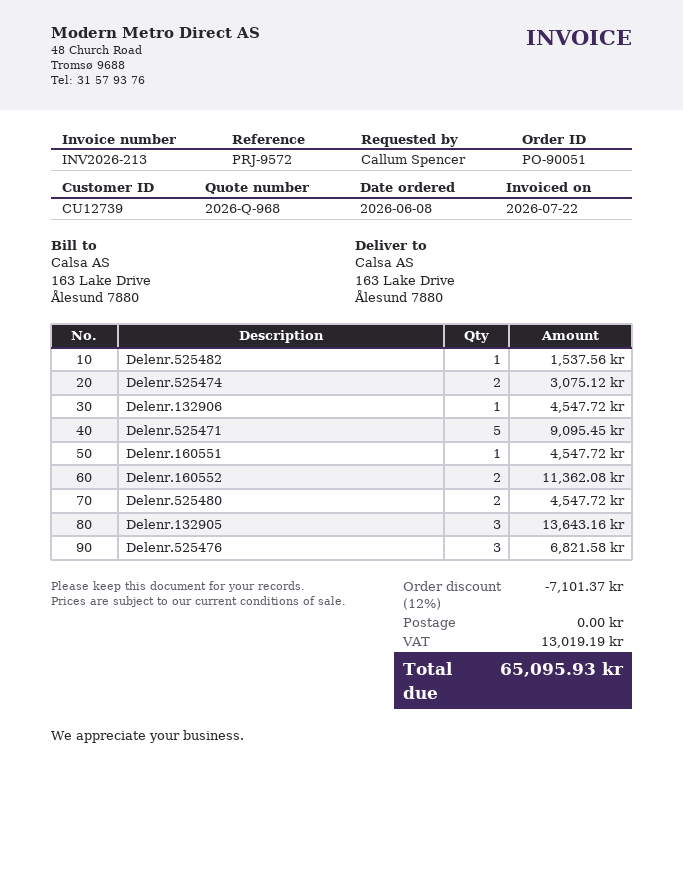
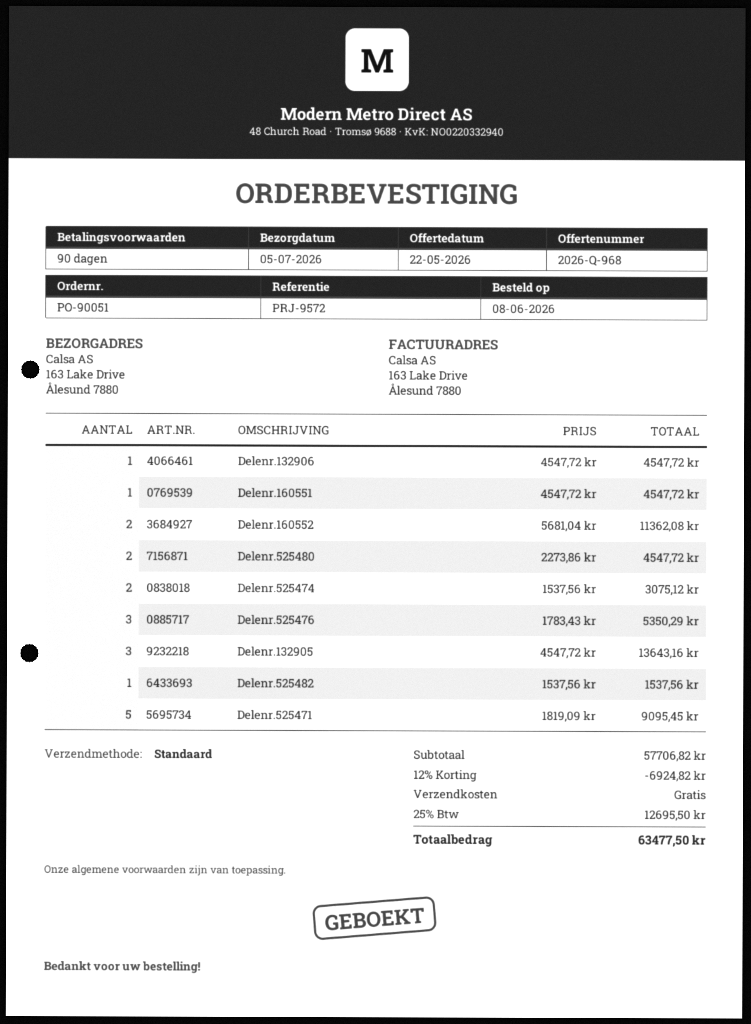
Delenr.525476: 3 for 6821.58 -> 3 for 5350.29
discount: 12% = 7101.37 -> 12% = 6924.82
tax: 13019.19 -> 12695.50
total: 65095.93 -> 63477.50

